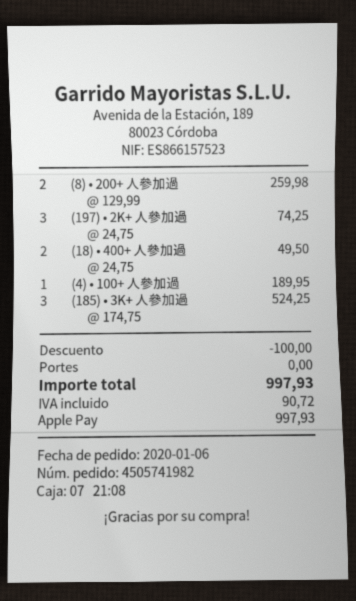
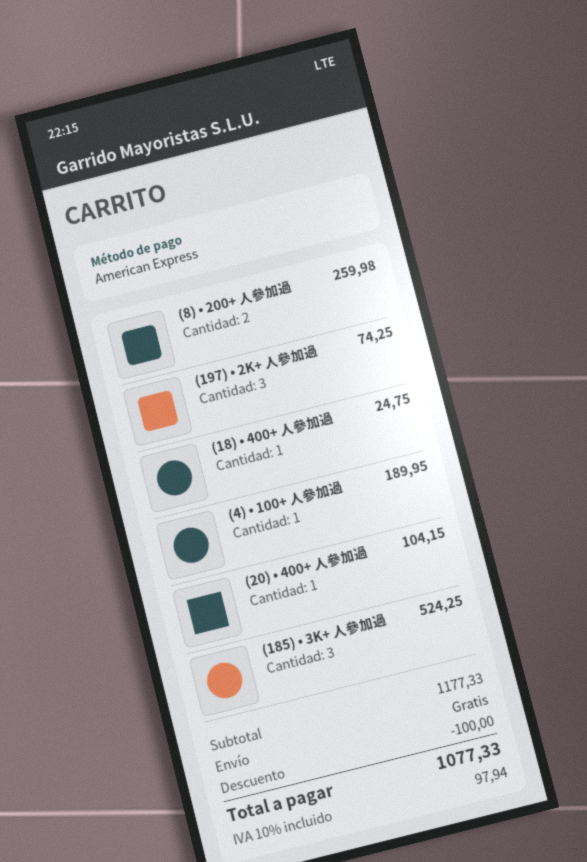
payment method: Apple Pay -> American Express
(18) • 400+ 人參加過: 2 for 49.50 -> 1 for 24.75
(20) • 400+ 人參加過: none -> 1 for 104.15
tax: 90.72 -> 97.94
total: 997.93 -> 1077.33

